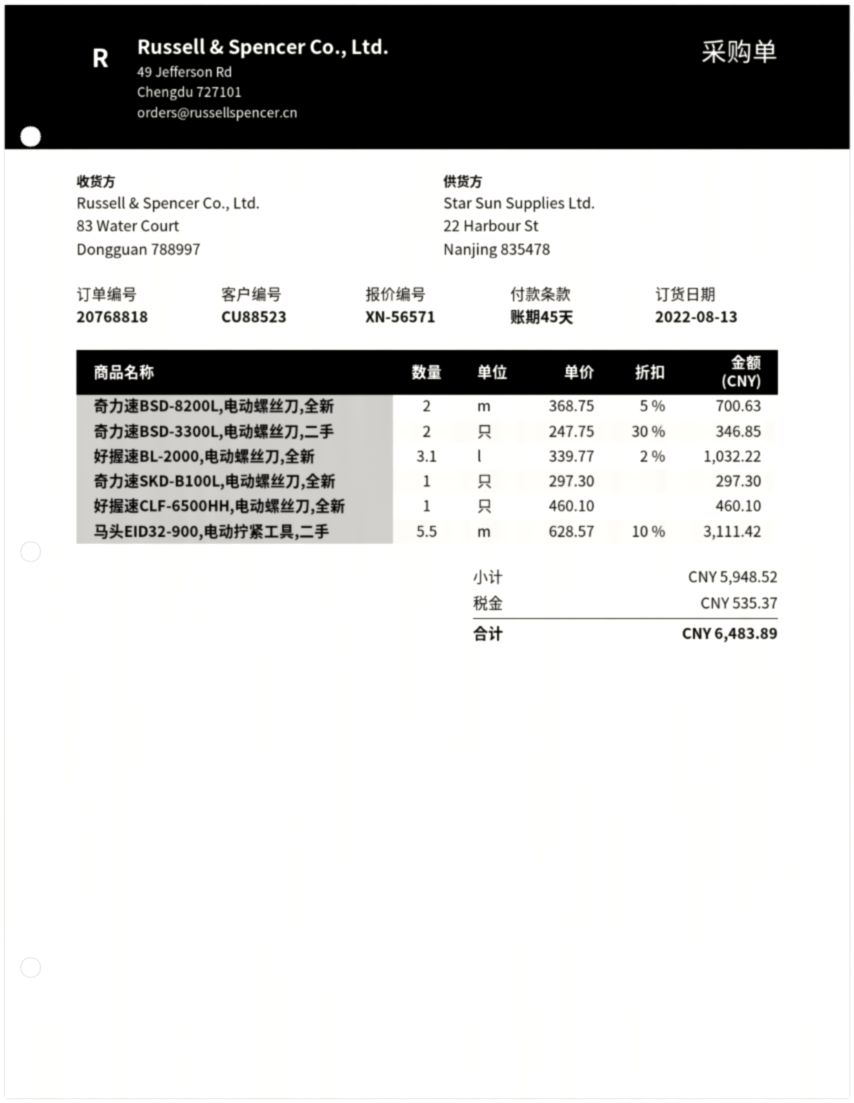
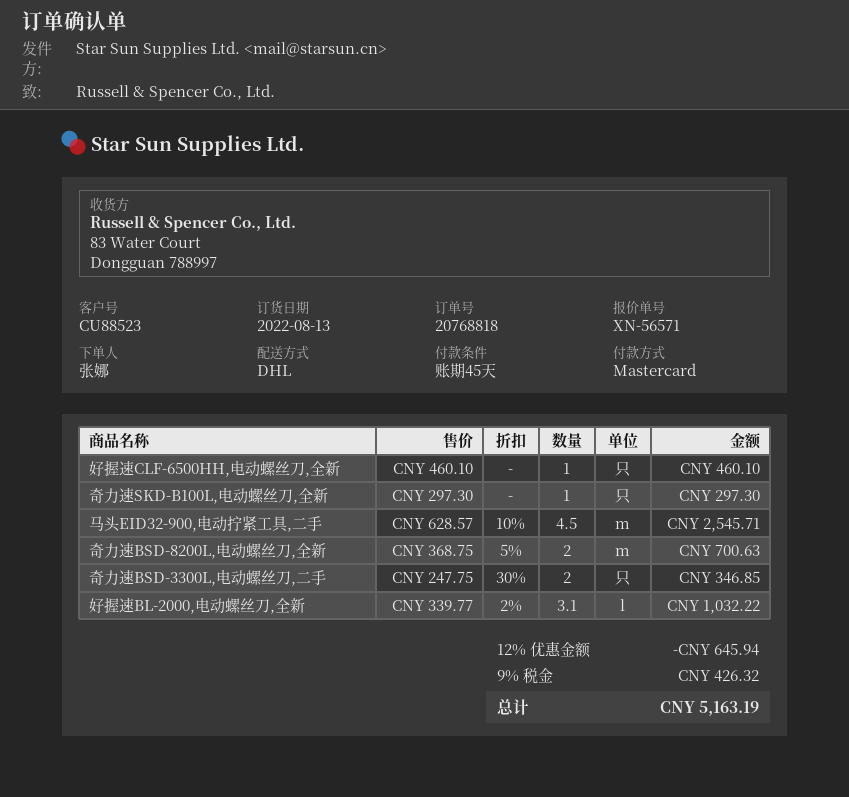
马头EID32-900,电动拧紧工具,二手: 5.5 x 628.57 - 10% = 3111.42 -> 4.5 x 628.57 - 10% = 2545.71
discount: none -> 12% = 645.94
tax: 535.37 -> 426.32
total: 6483.89 -> 5163.19

